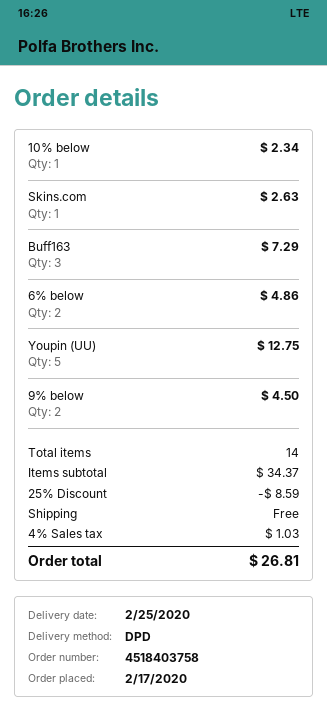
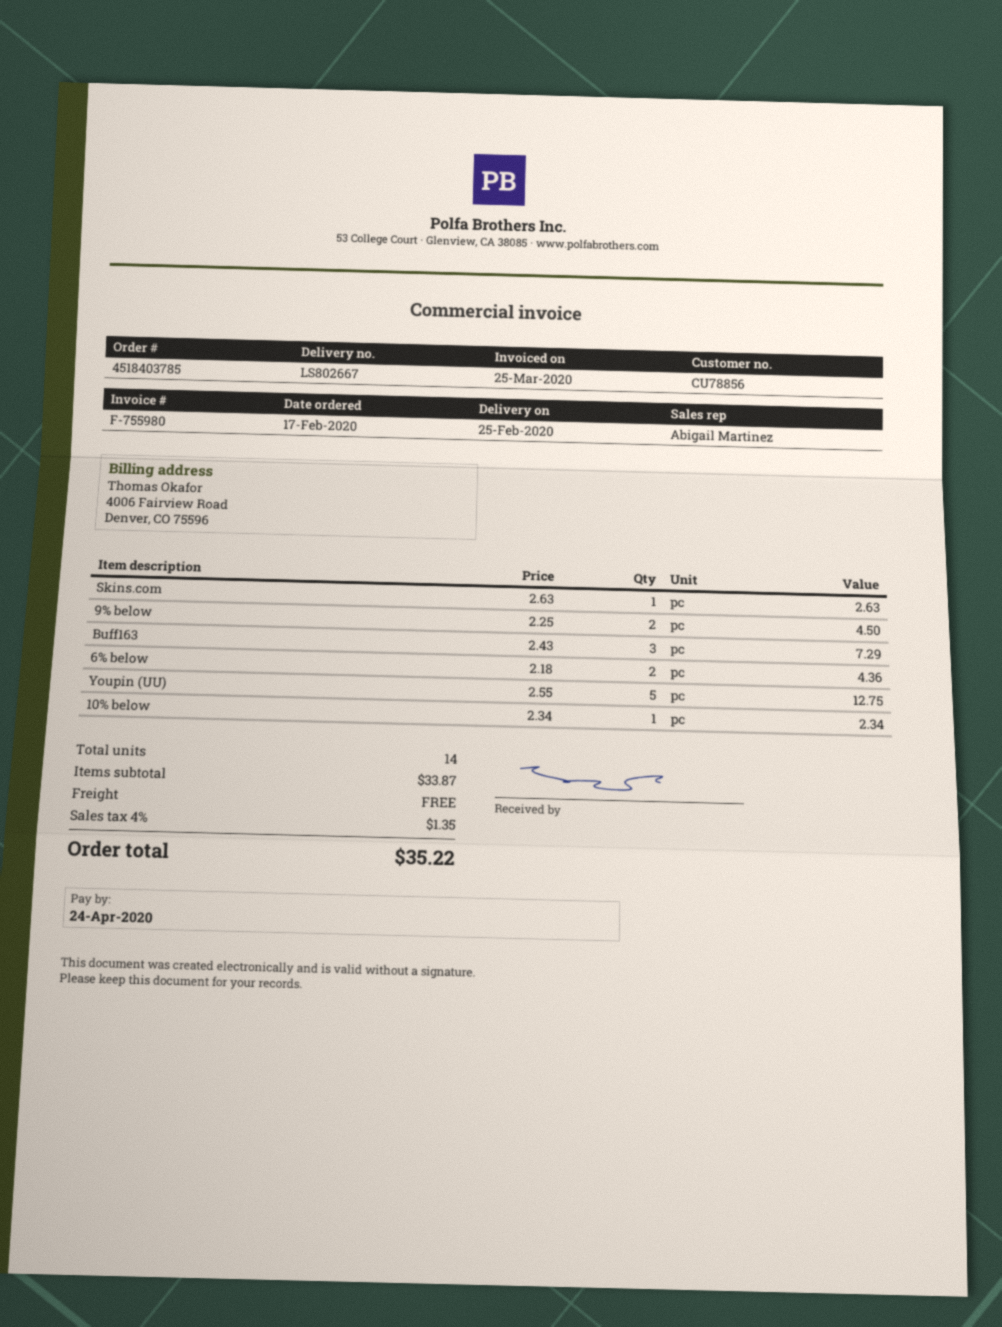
order number: 4518403758 -> 4518403785
6% below: 2 for 4.86 -> 2 for 4.36
subtotal: 34.37 -> 33.87
discount: 25% = 8.59 -> none
tax: 4% = 1.03 -> 4% = 1.35
total: 26.81 -> 35.22

